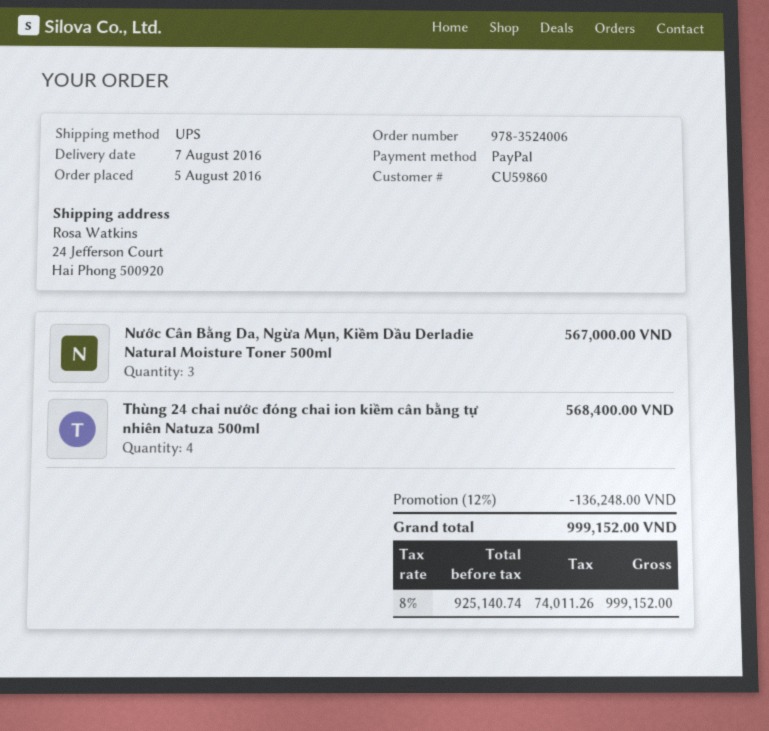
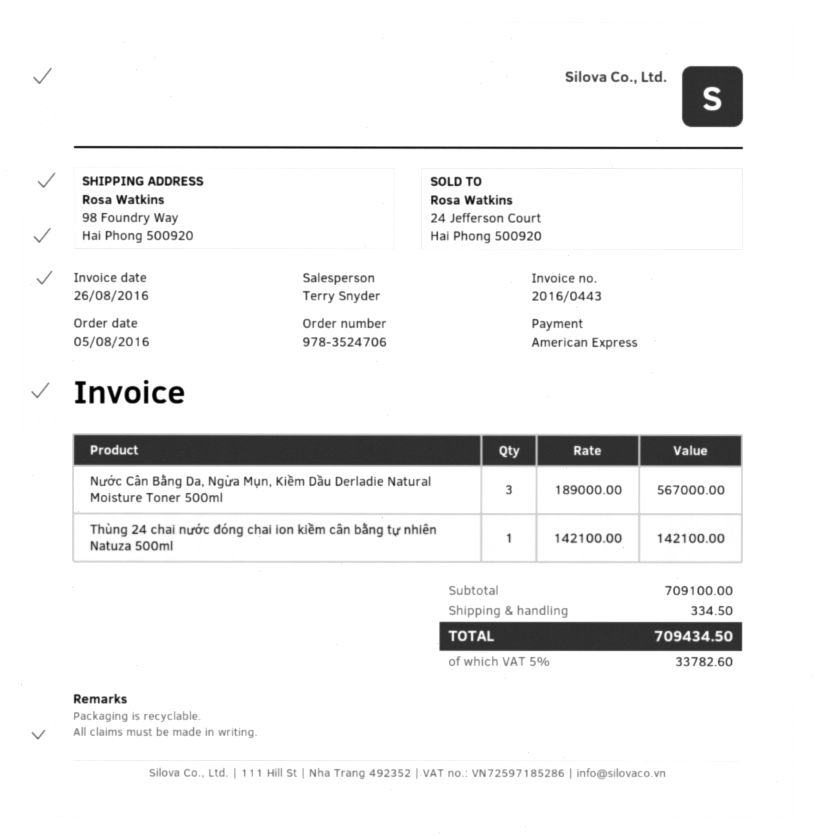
order number: 978-3524006 -> 978-3524706
payment method: PayPal -> American Express
ship to: 24 Jefferson Court, Hai Phong 500920 -> 98 Foundry Way, Hai Phong 500920
Thùng 24 chai nước đóng chai ion kiềm cân bằng tự nhiên Natuza 500ml: 4 for 568400.00 -> 1 for 142100.00
discount: 12% = 136248.00 -> none
shipping: none -> 334.50
tax: 8% = 74011.26 -> 5% = 33782.60
total: 999152.00 -> 709434.50

